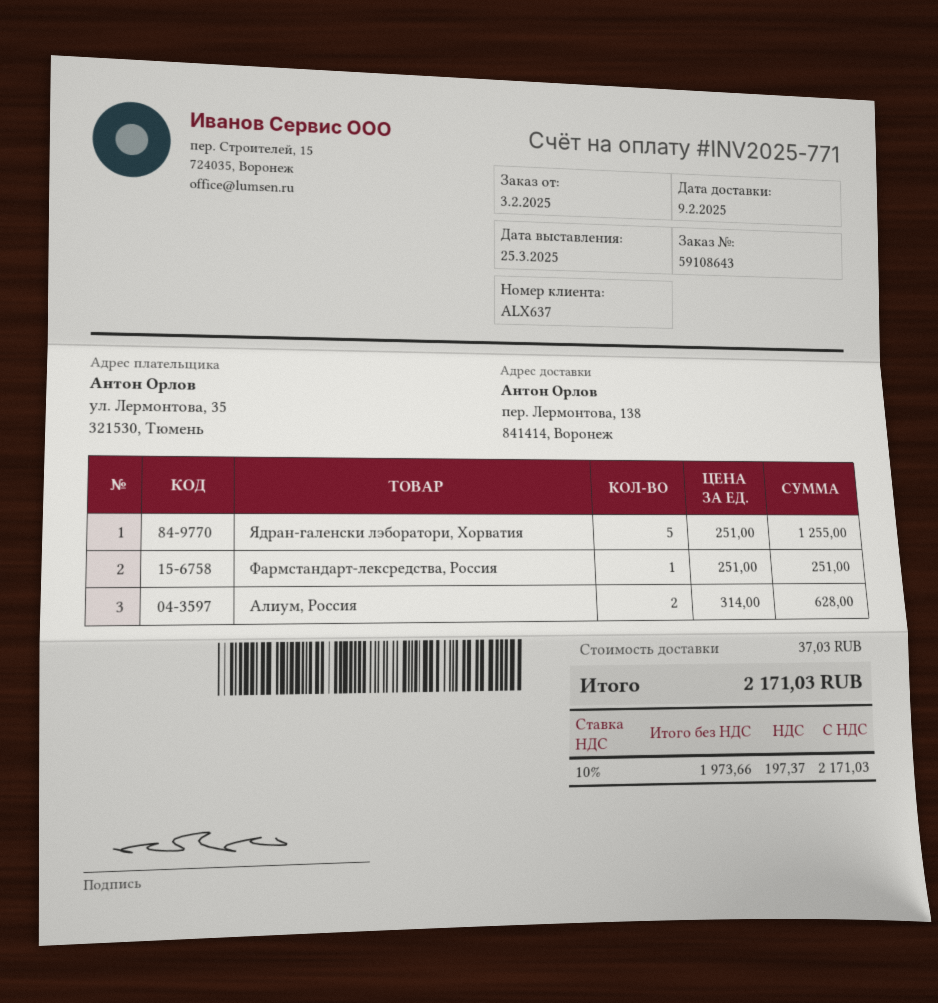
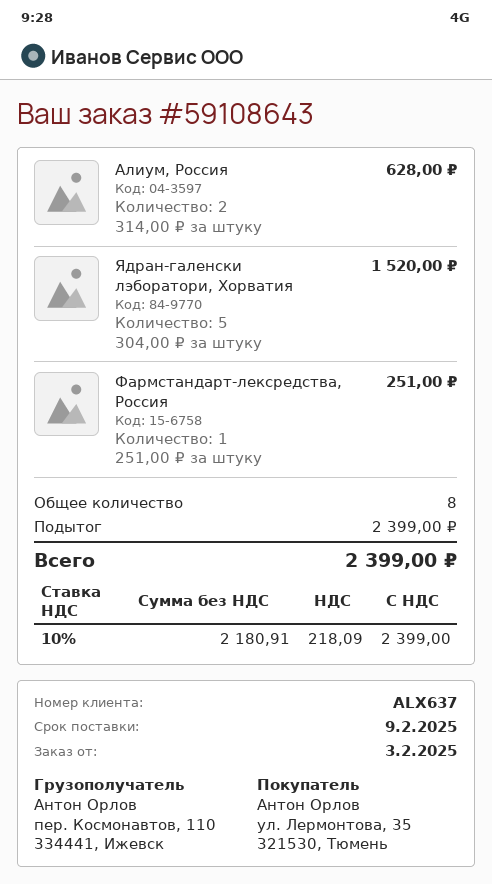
ship to: пер. Лермонтова, 138, 841414, Воронеж -> пер. Космонавтов, 110, 334441, Ижевск
Ядран-галенски лэборатори, Хорватия: 5 x 251.00 = 1255.00 -> 5 x 304.00 = 1520.00
shipping: 37.03 -> none
net: 1973.66 -> 2180.91
tax: 10% = 197.37 -> 10% = 218.09
total: 2171.03 -> 2399.00

